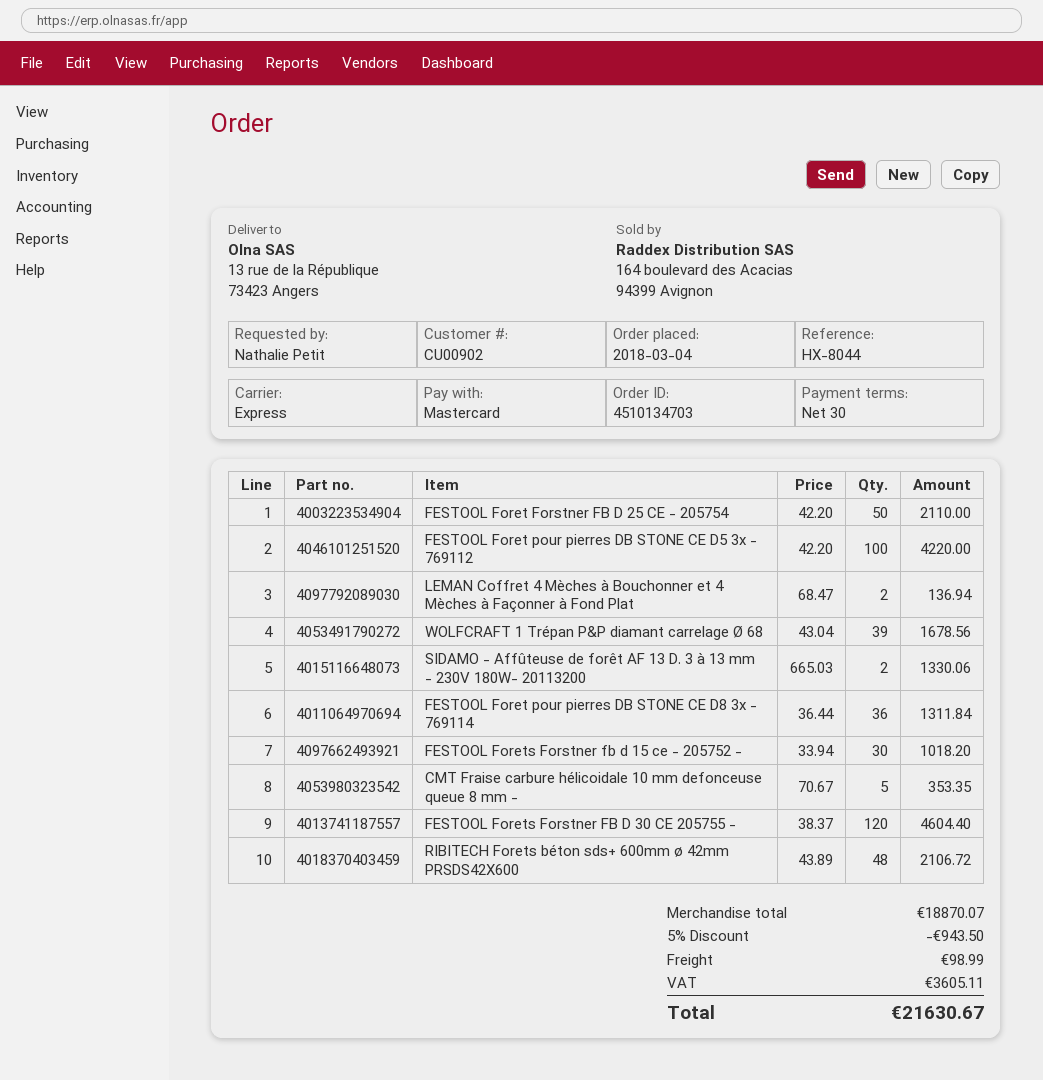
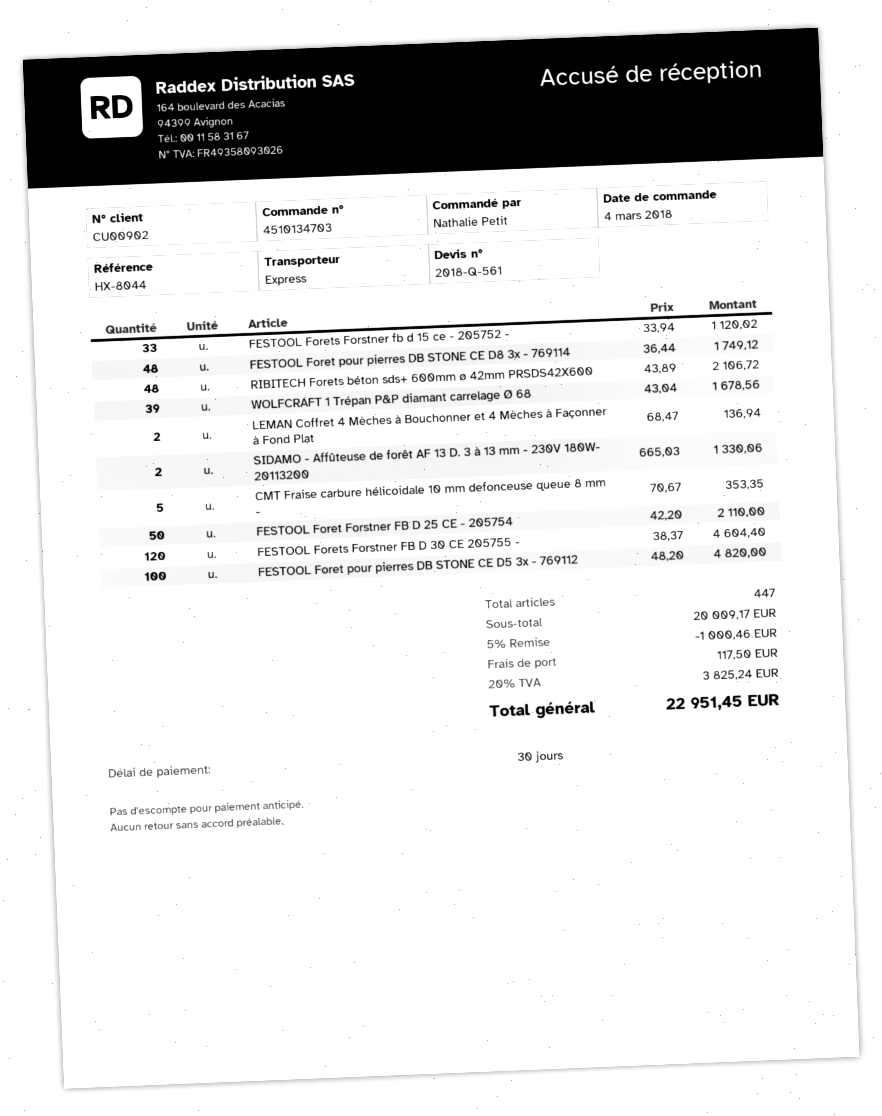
FESTOOL Foret pour pierres DB STONE CE D5 3x - 769112: 100 x 42.20 = 4220.00 -> 100 x 48.20 = 4820.00
FESTOOL Foret pour pierres DB STONE CE D8 3x - 769114: 36 x 36.44 = 1311.84 -> 48 x 36.44 = 1749.12
FESTOOL Forets Forstner fb d 15 ce - 205752 -: 30 x 33.94 = 1018.20 -> 33 x 33.94 = 1120.02
subtotal: 18870.07 -> 20009.17
discount: 5% = 943.50 -> 5% = 1000.46
shipping: 98.99 -> 117.50
tax: 3605.11 -> 3825.24
total: 21630.67 -> 22951.45

